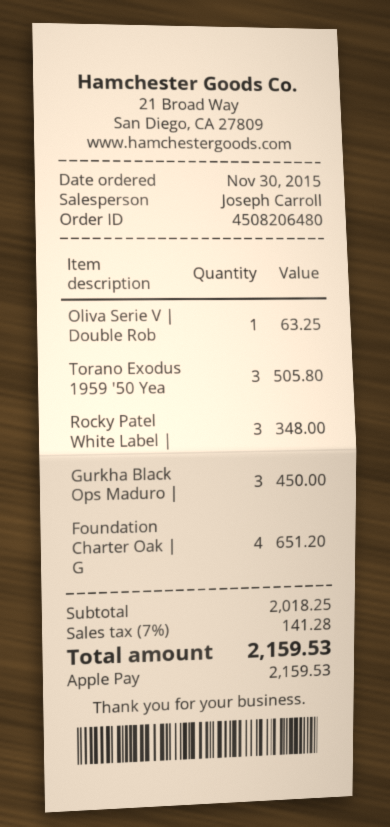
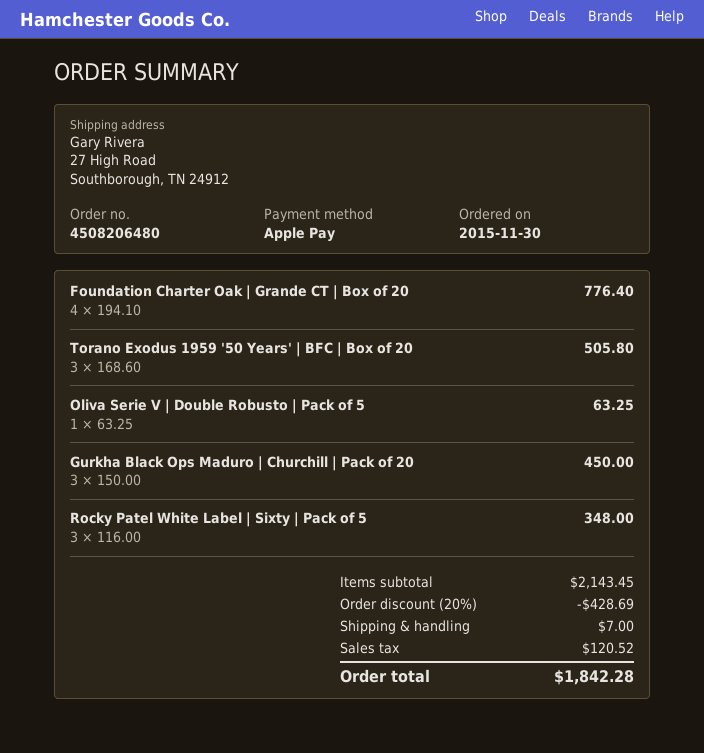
Foundation Charter Oak | G: 4 for 651.20 -> 4 for 776.40
subtotal: 2018.25 -> 2143.45
discount: none -> 20% = 428.69
shipping: none -> 7.00
tax: 141.28 -> 120.52
total: 2159.53 -> 1842.28

